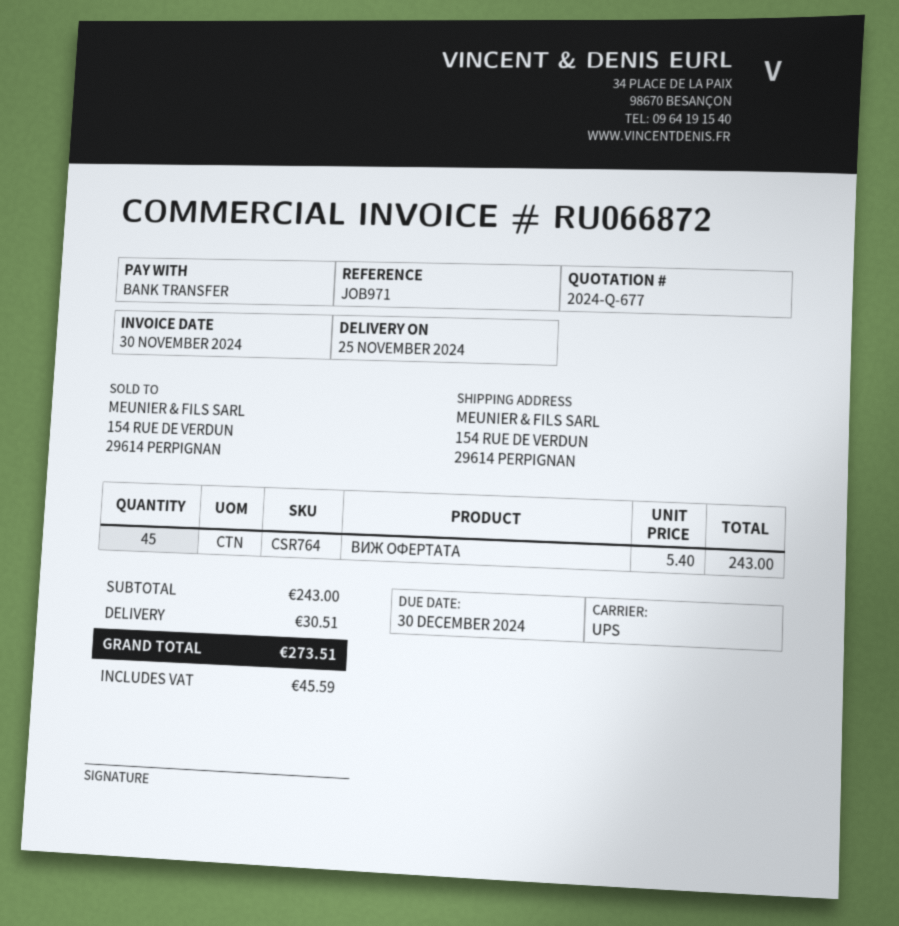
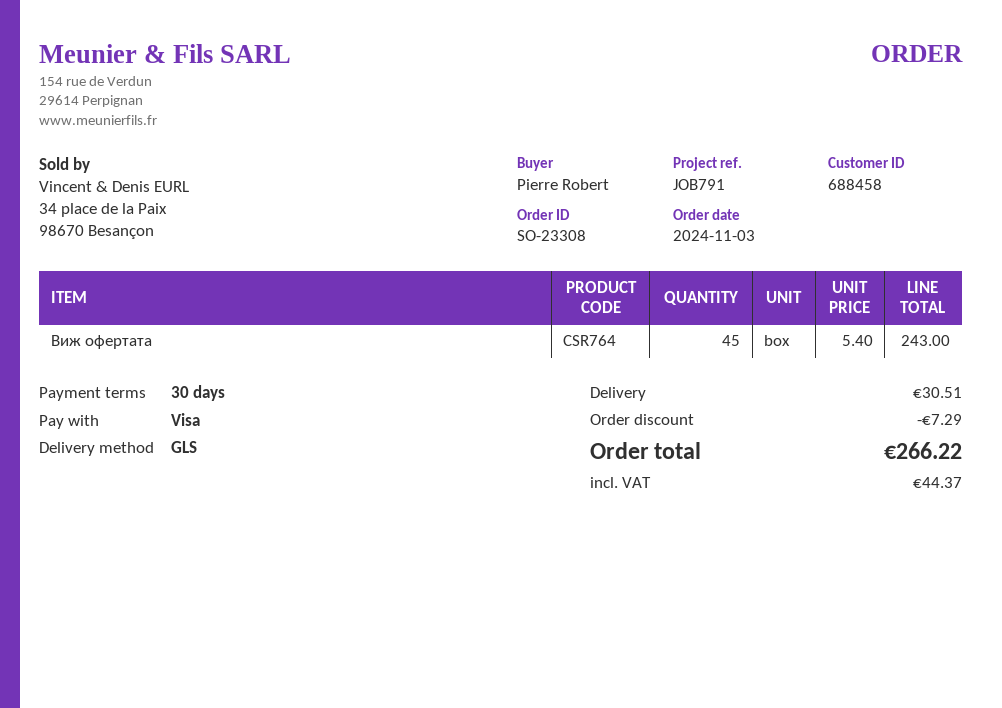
reference: JOB971 -> JOB791
payment method: bank transfer -> Visa
shipping method: UPS -> GLS
discount: none -> 7.29
tax: 45.59 -> 44.37
total: 273.51 -> 266.22

